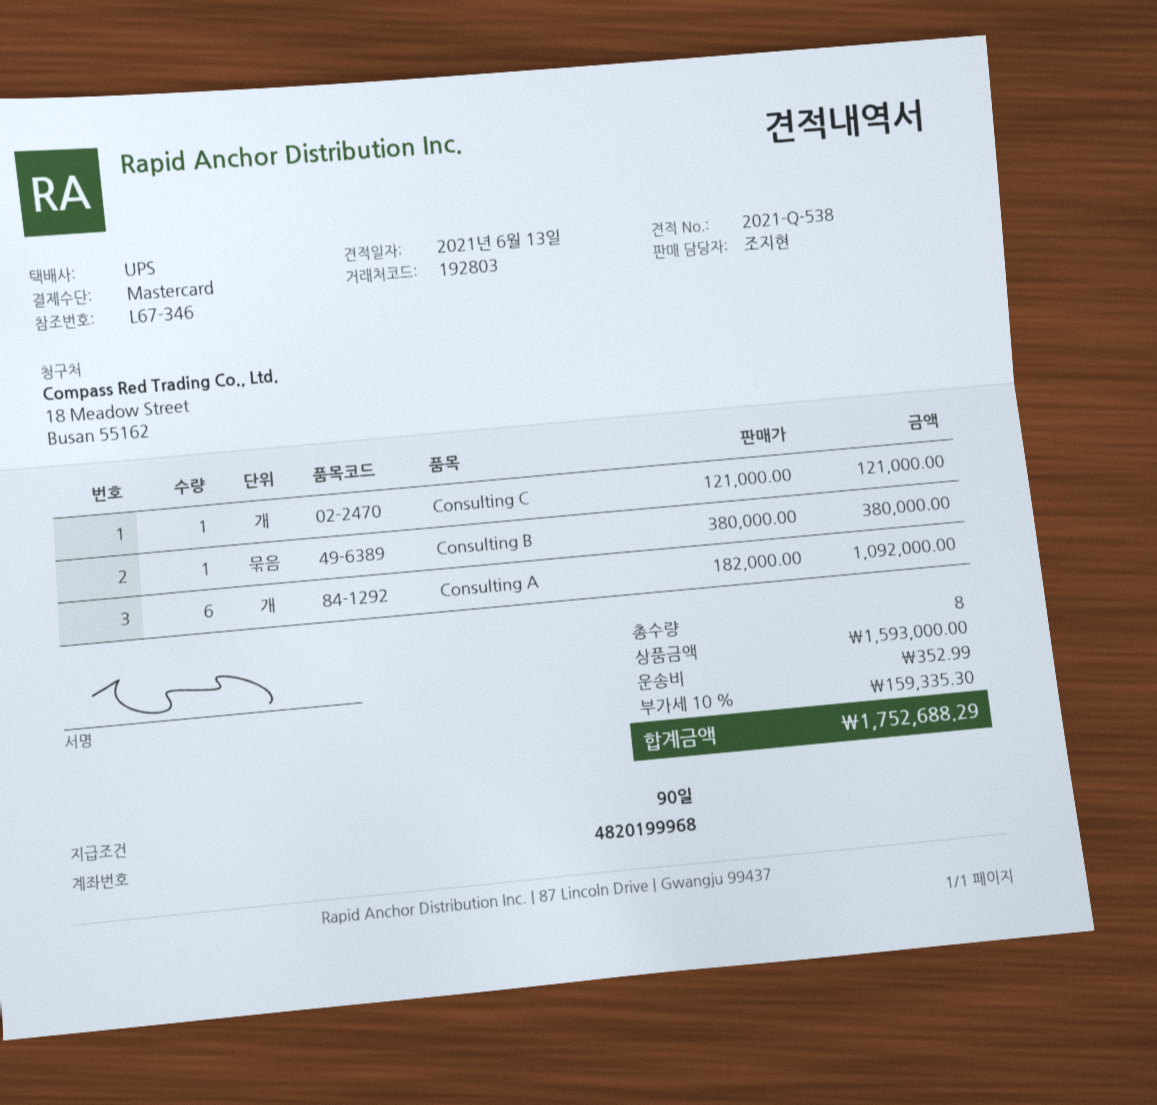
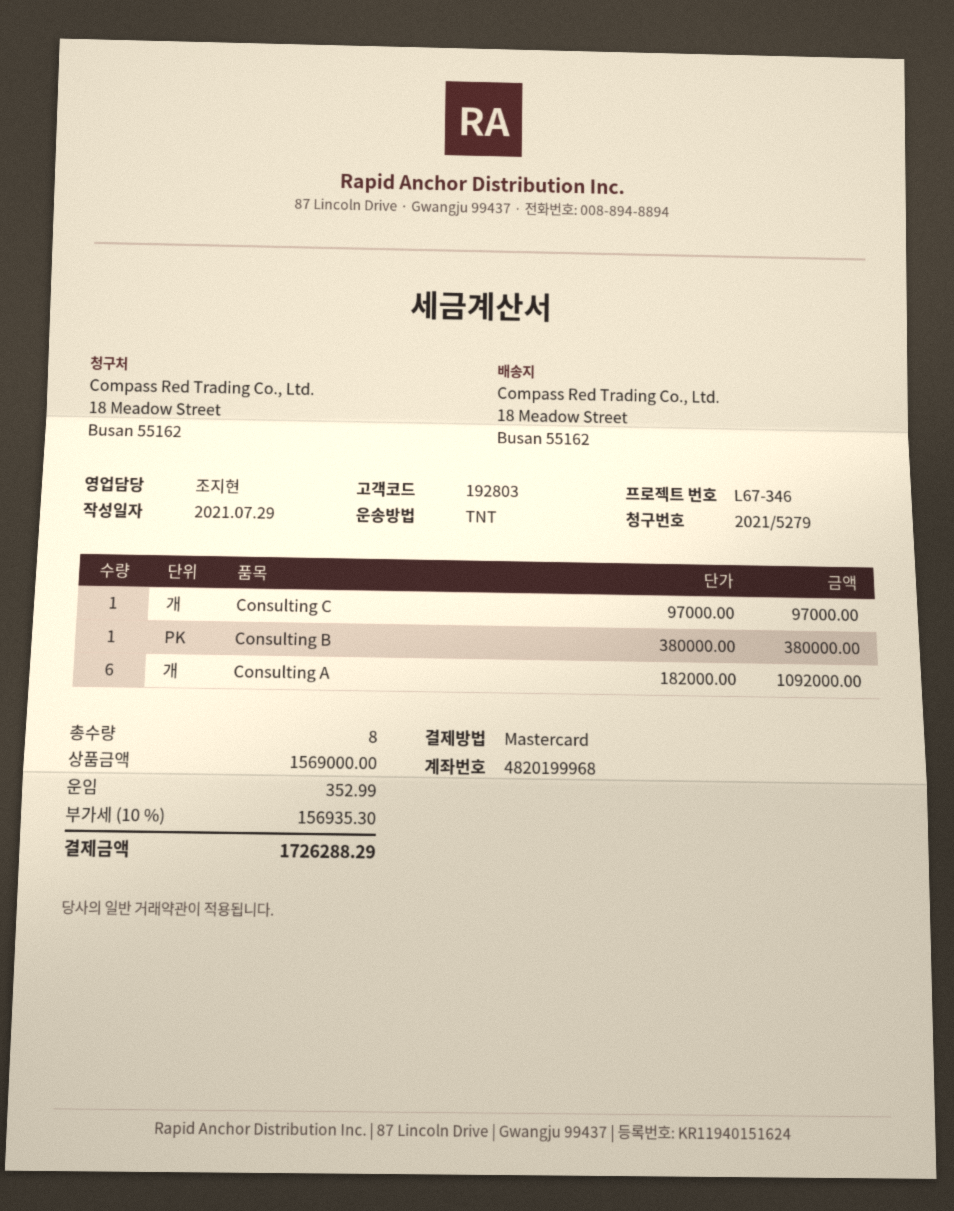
shipping method: UPS -> TNT
Consulting C: 1 x 121000.00 = 121000.00 -> 1 x 97000.00 = 97000.00
subtotal: 1593000.00 -> 1569000.00
tax: 10% = 159335.30 -> 10% = 156935.30
total: 1752688.29 -> 1726288.29

